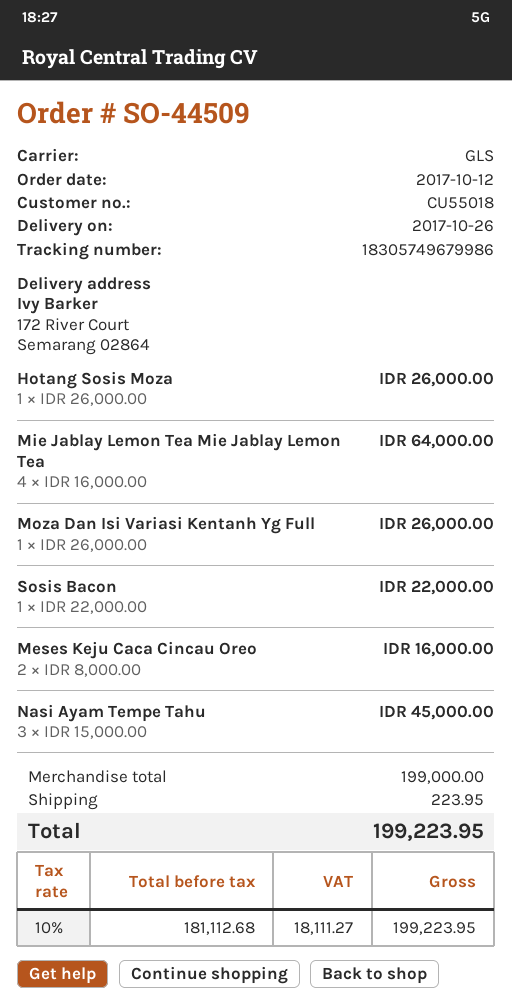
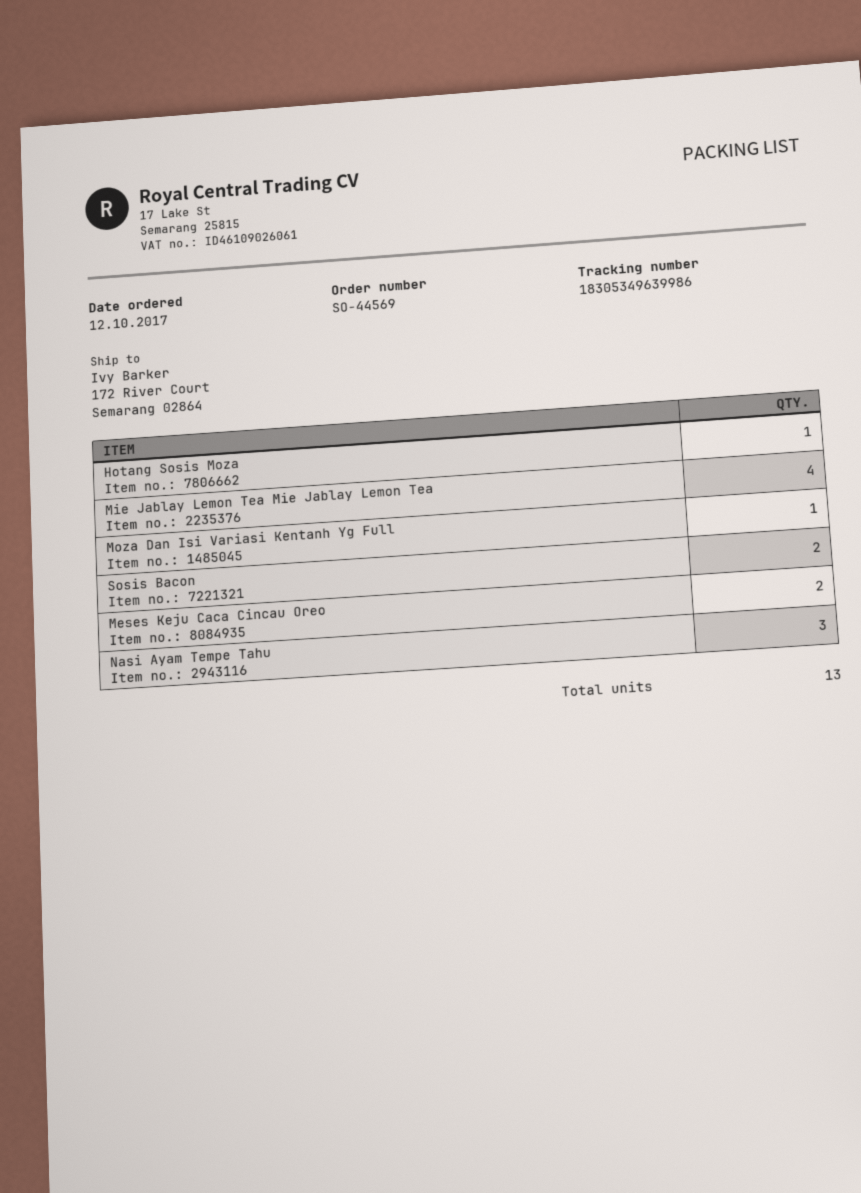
order number: SO-44509 -> SO-44569
tracking number: 18305749679986 -> 18305349639986
Sosis Bacon: 1 -> 2

